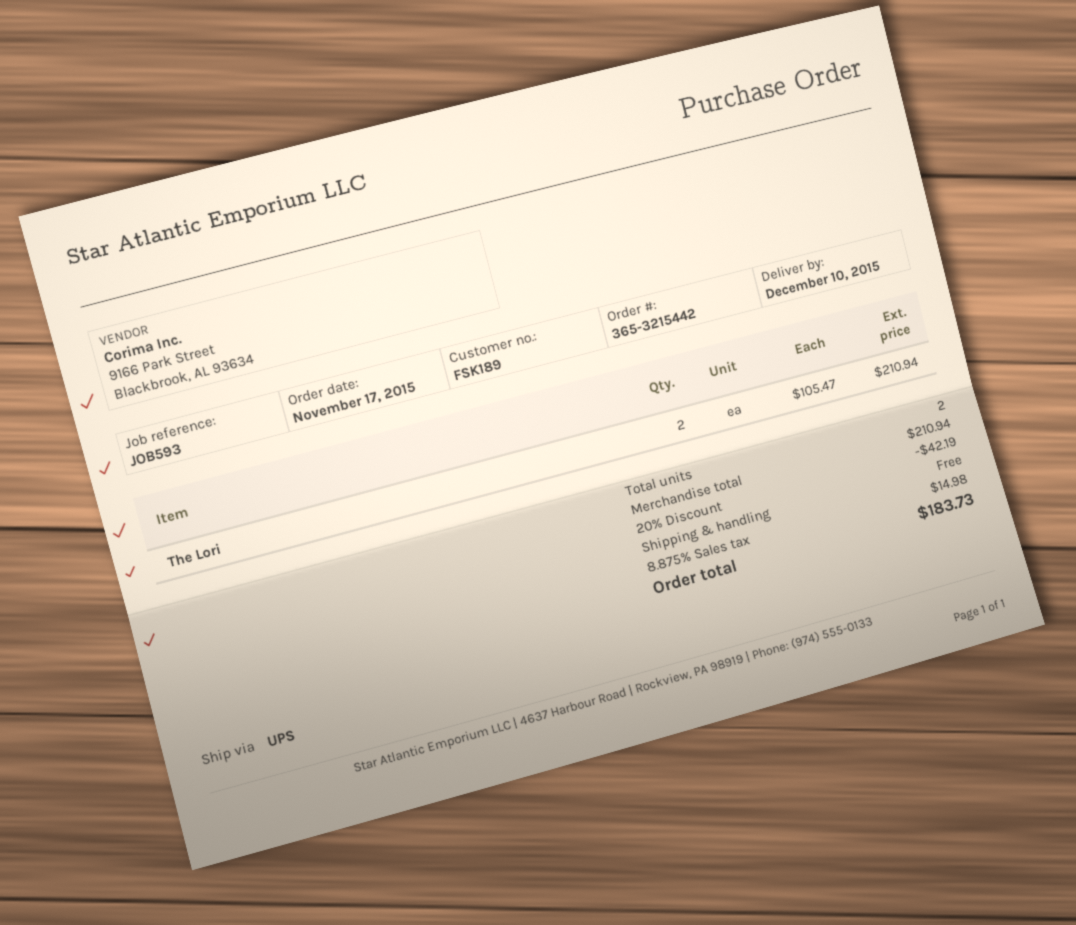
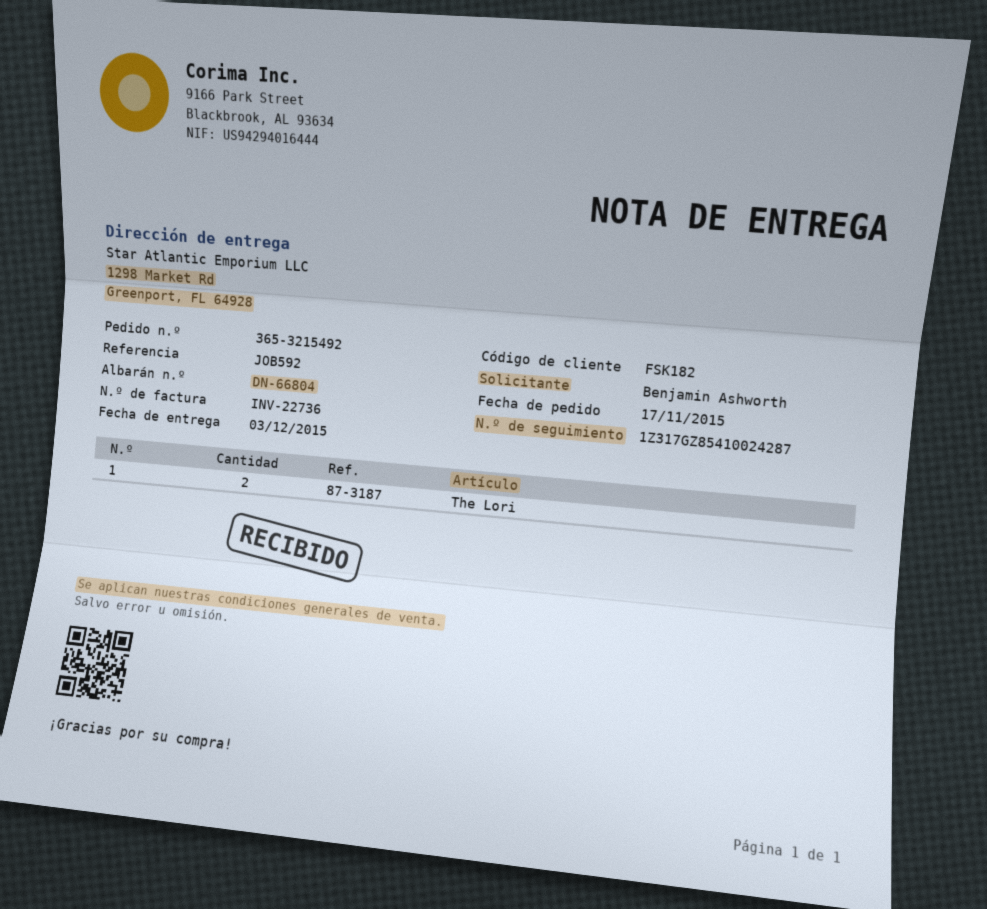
order number: 365-3215442 -> 365-3215492
delivery date: 2015-12-10 -> 2015-12-03
customer number: FSK189 -> FSK182
reference: JOB593 -> JOB592

